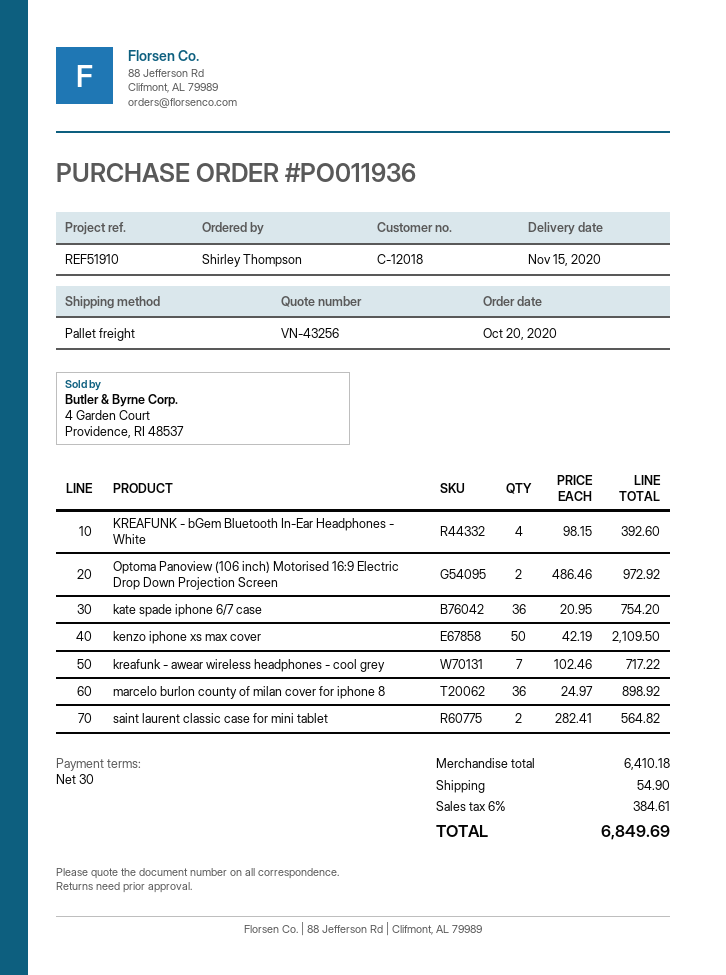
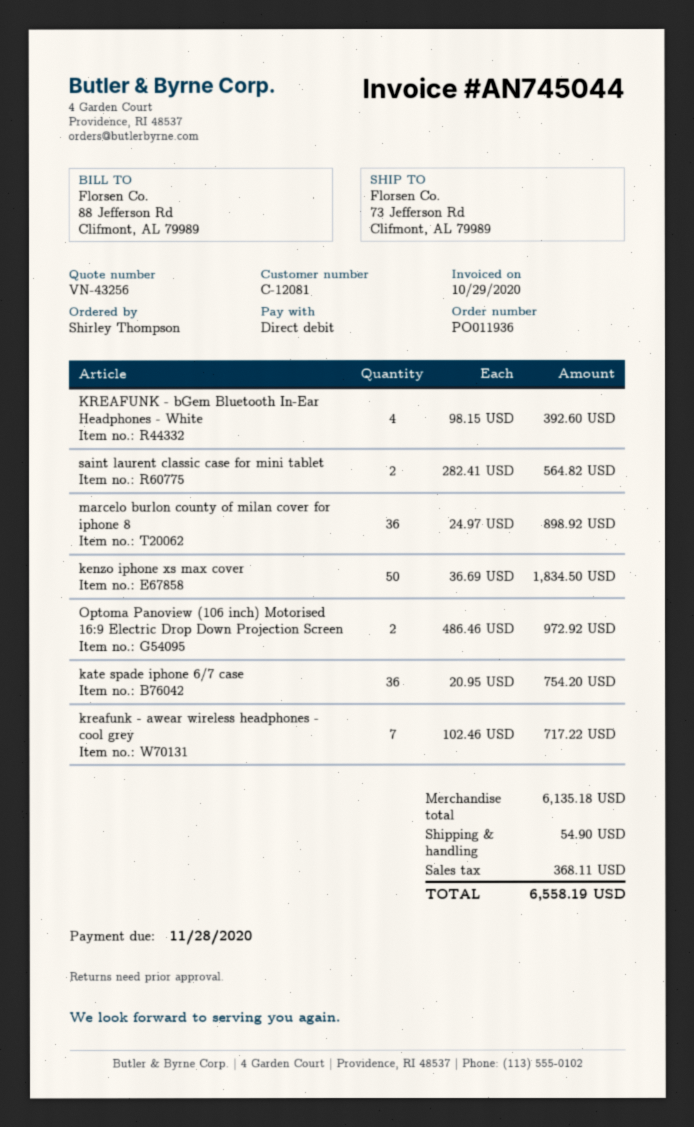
customer number: C-12018 -> C-12081
kenzo iphone xs max cover: 50 x 42.19 = 2109.50 -> 50 x 36.69 = 1834.50
subtotal: 6410.18 -> 6135.18
tax: 384.61 -> 368.11
total: 6849.69 -> 6558.19

